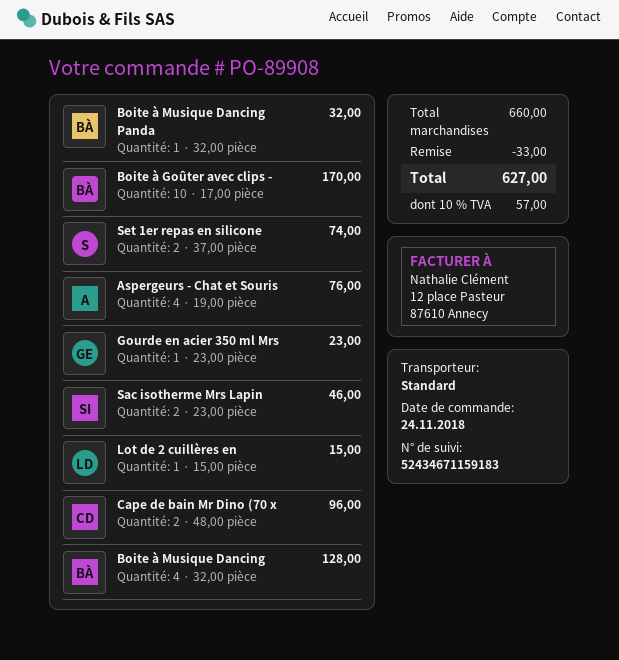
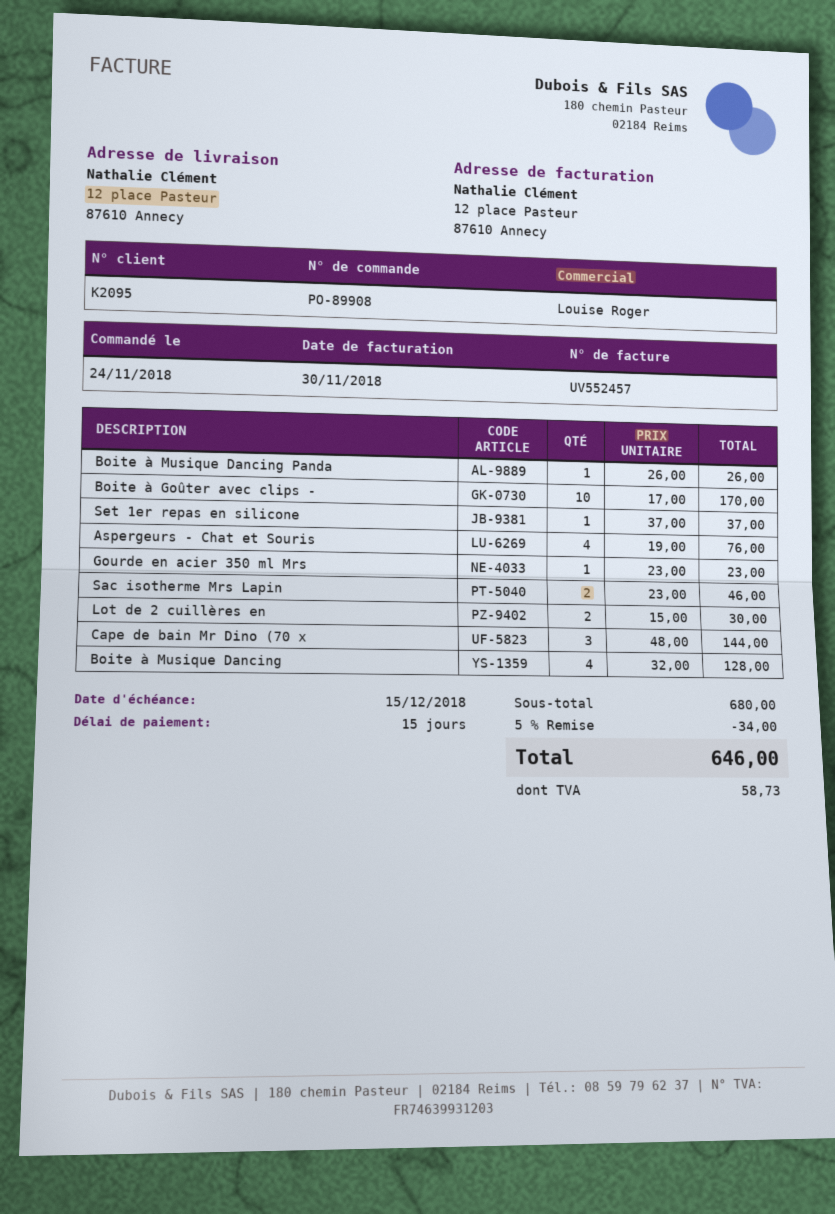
Boite à Musique Dancing Panda: 1 x 32.00 = 32.00 -> 1 x 26.00 = 26.00
Set 1er repas en silicone: 2 x 37.00 = 74.00 -> 1 x 37.00 = 37.00
Lot de 2 cuillères en: 1 x 15.00 = 15.00 -> 2 x 15.00 = 30.00
Cape de bain Mr Dino (70 x: 2 x 48.00 = 96.00 -> 3 x 48.00 = 144.00
subtotal: 660.00 -> 680.00
discount: 33.00 -> 34.00
tax: 57.00 -> 58.73
total: 627.00 -> 646.00

